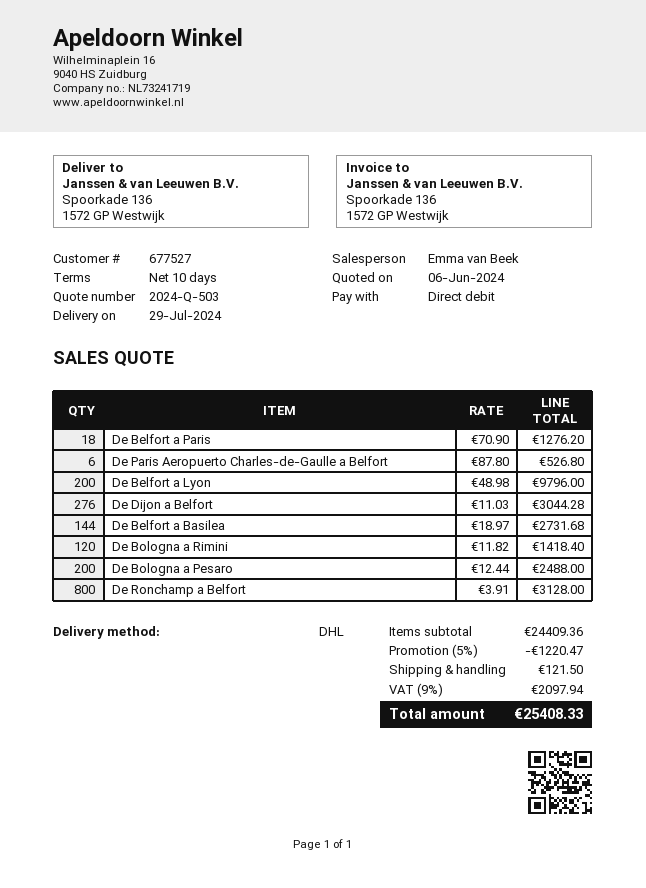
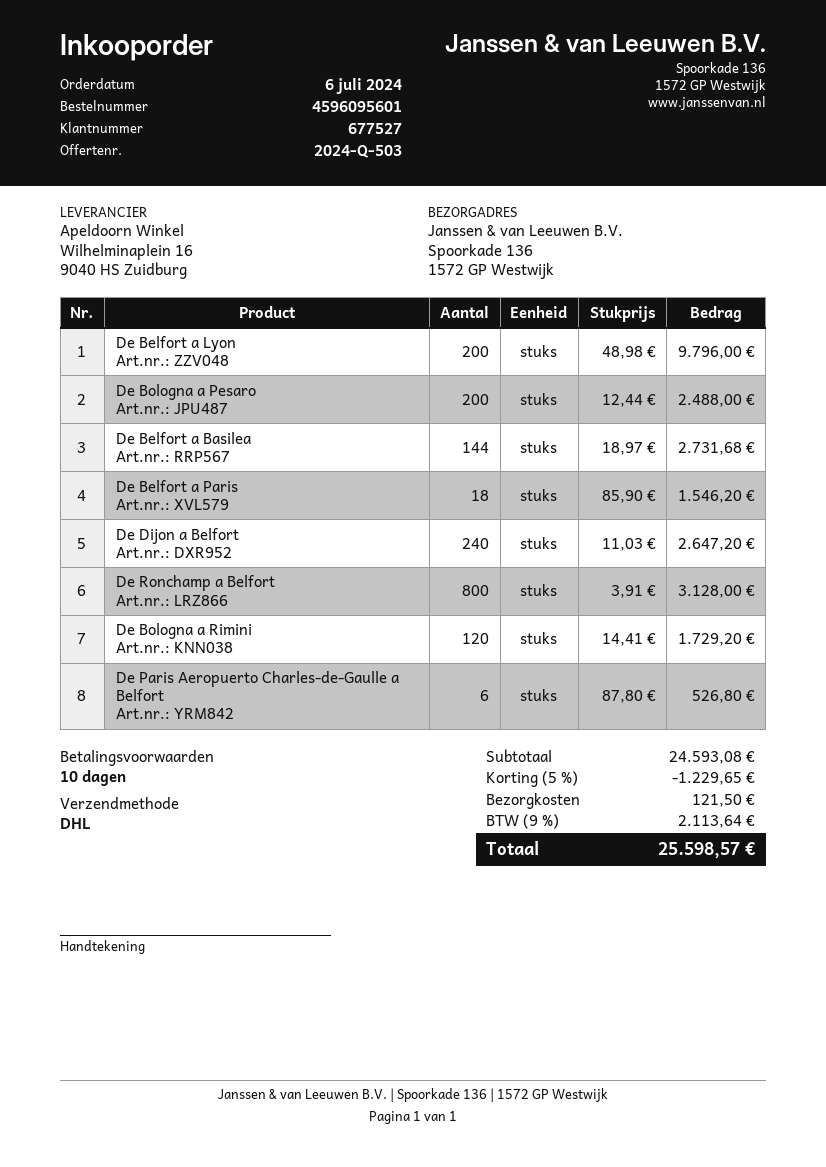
De Belfort a Paris: 18 x 70.90 = 1276.20 -> 18 x 85.90 = 1546.20
De Dijon a Belfort: 276 x 11.03 = 3044.28 -> 240 x 11.03 = 2647.20
De Bologna a Rimini: 120 x 11.82 = 1418.40 -> 120 x 14.41 = 1729.20
subtotal: 24409.36 -> 24593.08
discount: 5% = 1220.47 -> 5% = 1229.65
tax: 9% = 2097.94 -> 9% = 2113.64
total: 25408.33 -> 25598.57

